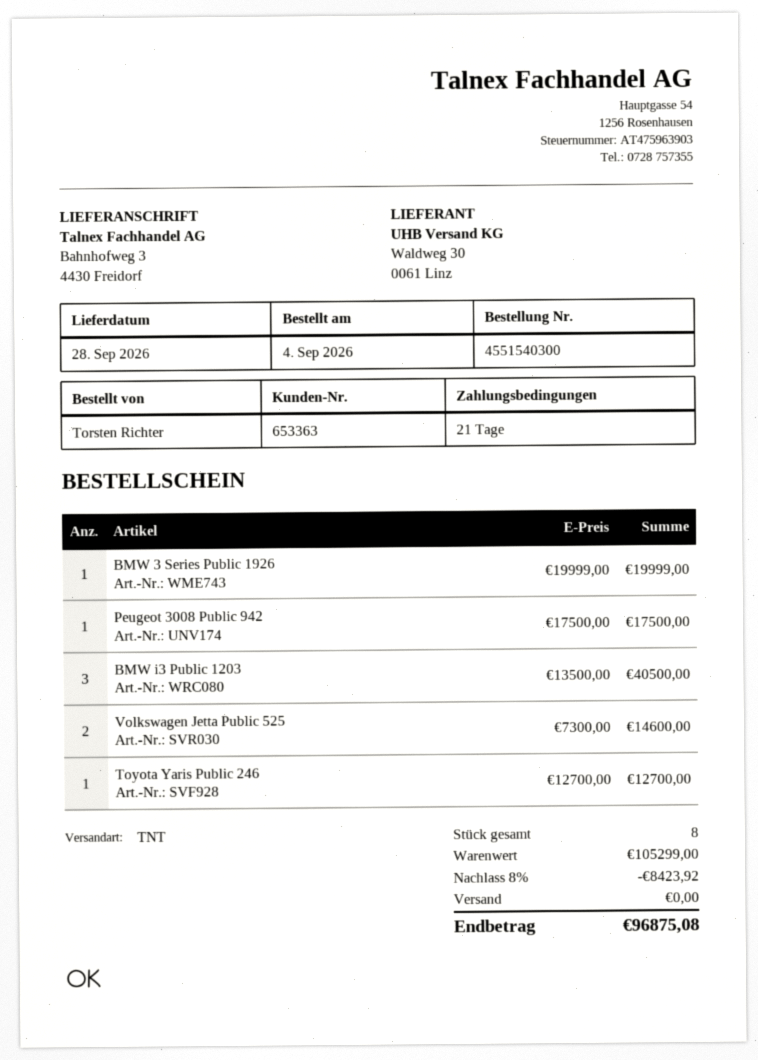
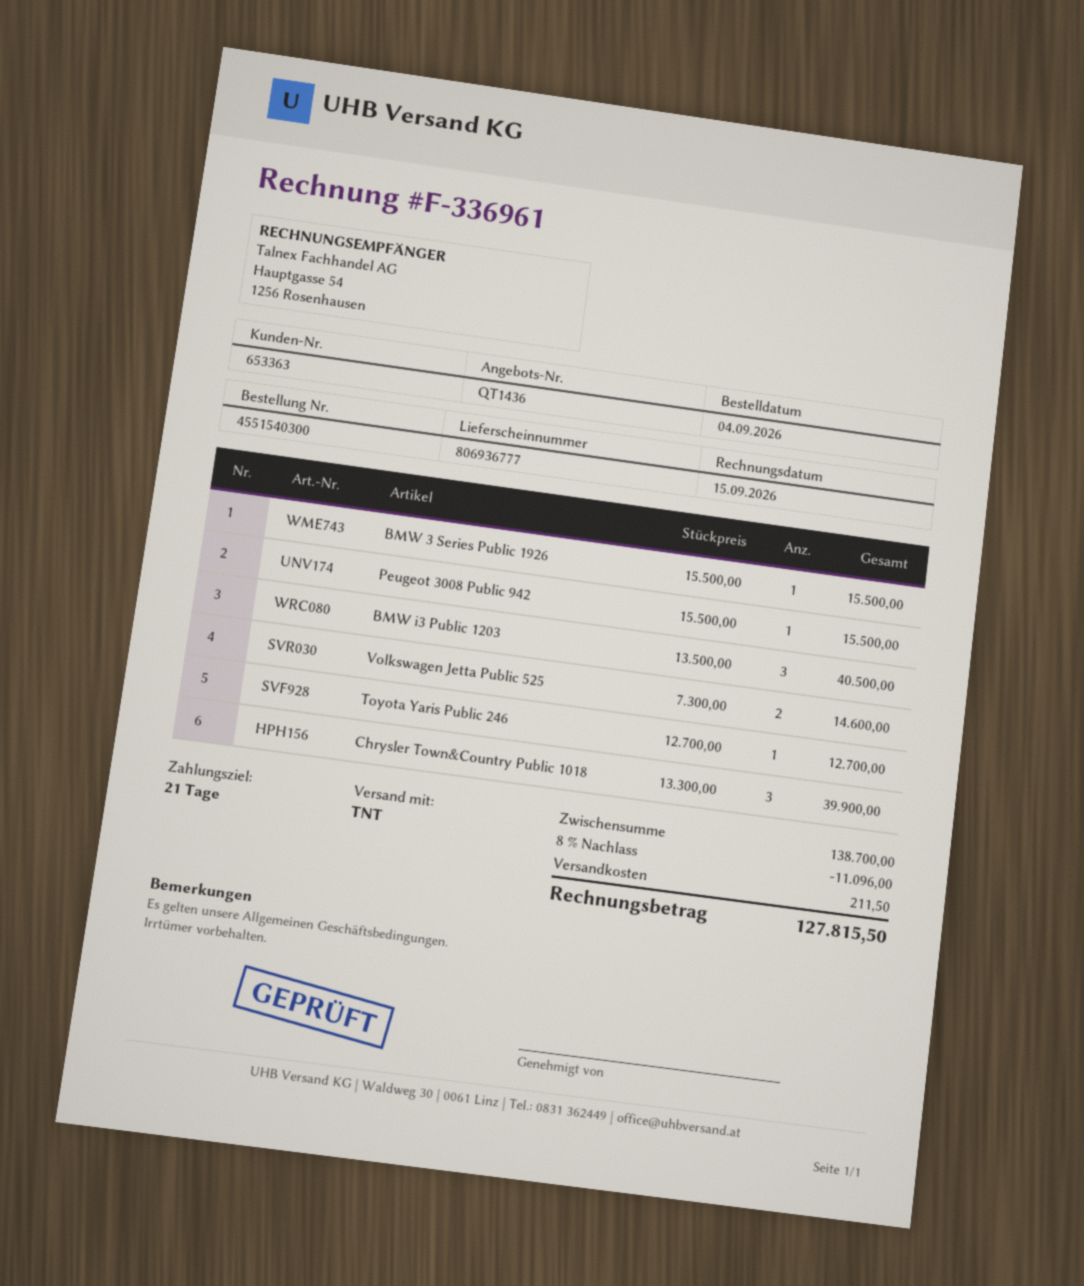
BMW 3 Series Public 1926: 1 x 19999.00 = 19999.00 -> 1 x 15500.00 = 15500.00
Peugeot 3008 Public 942: 1 x 17500.00 = 17500.00 -> 1 x 15500.00 = 15500.00
Chrysler Town&Country Public 1018: none -> 3 x 13300.00 = 39900.00
subtotal: 105299.00 -> 138700.00
discount: 8% = 8423.92 -> 8% = 11096.00
shipping: 0.00 -> 211.50
total: 96875.08 -> 127815.50

